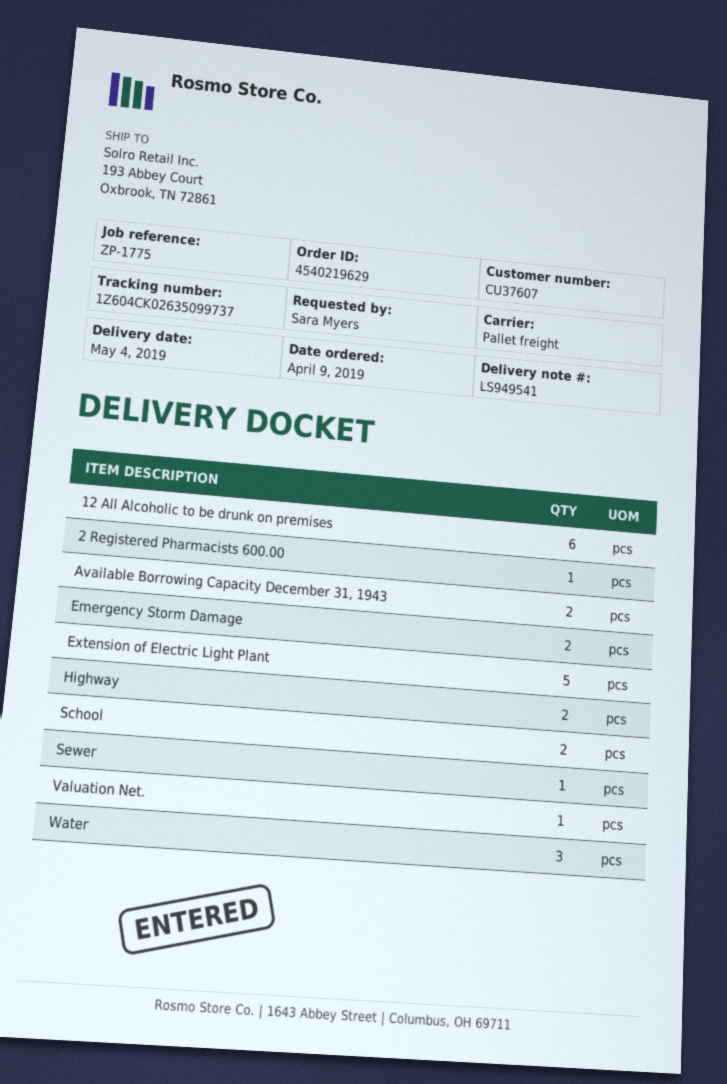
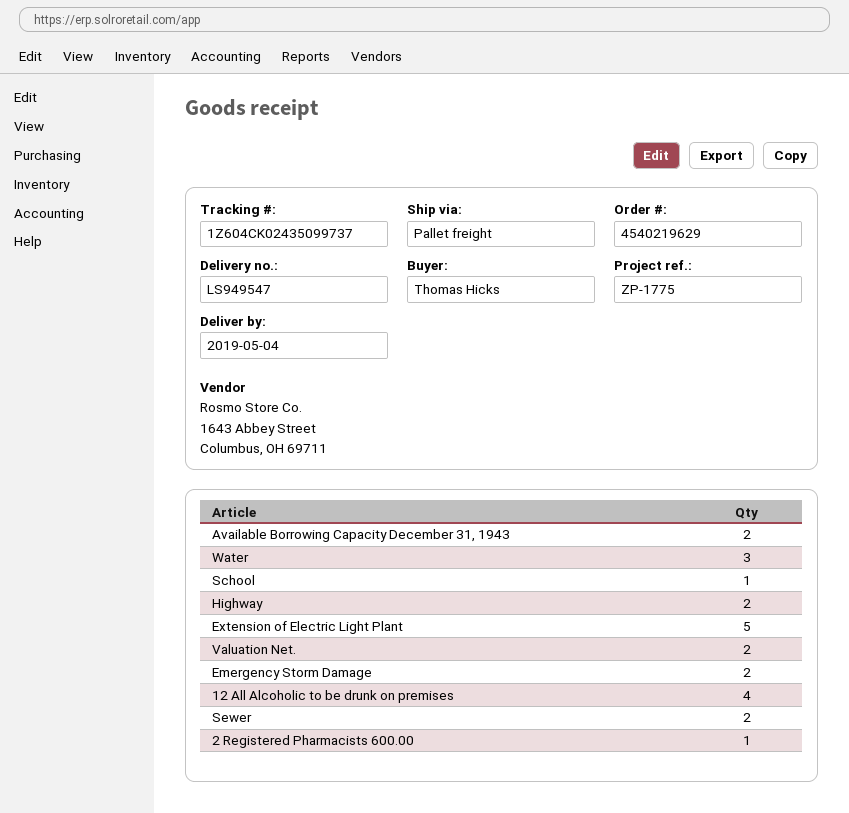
delivery note number: LS949541 -> LS949547
ordered by: Sara Myers -> Thomas Hicks
tracking number: 1Z604CK02635099737 -> 1Z604CK02435099737
12 All Alcoholic to be drunk on premises: 6 -> 4
School: 2 -> 1
Sewer: 1 -> 2
Valuation Net.: 1 -> 2

